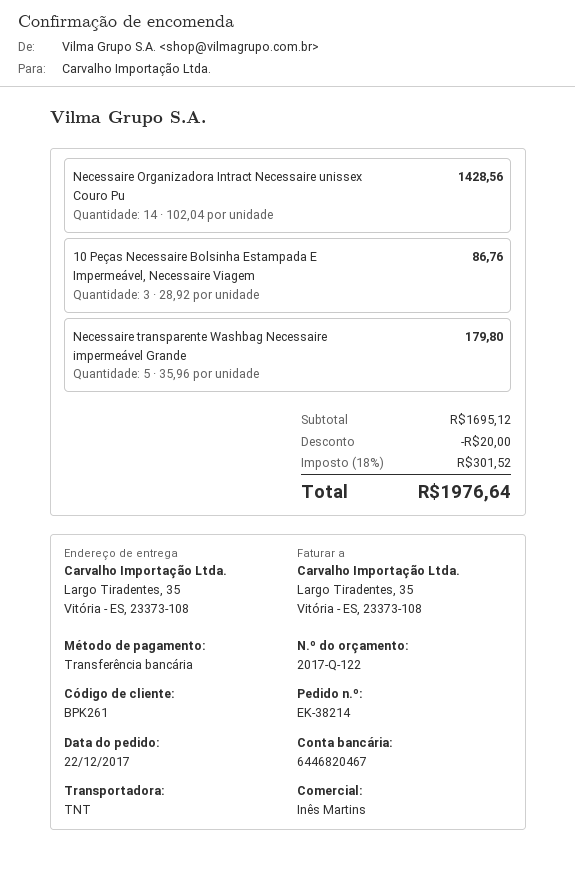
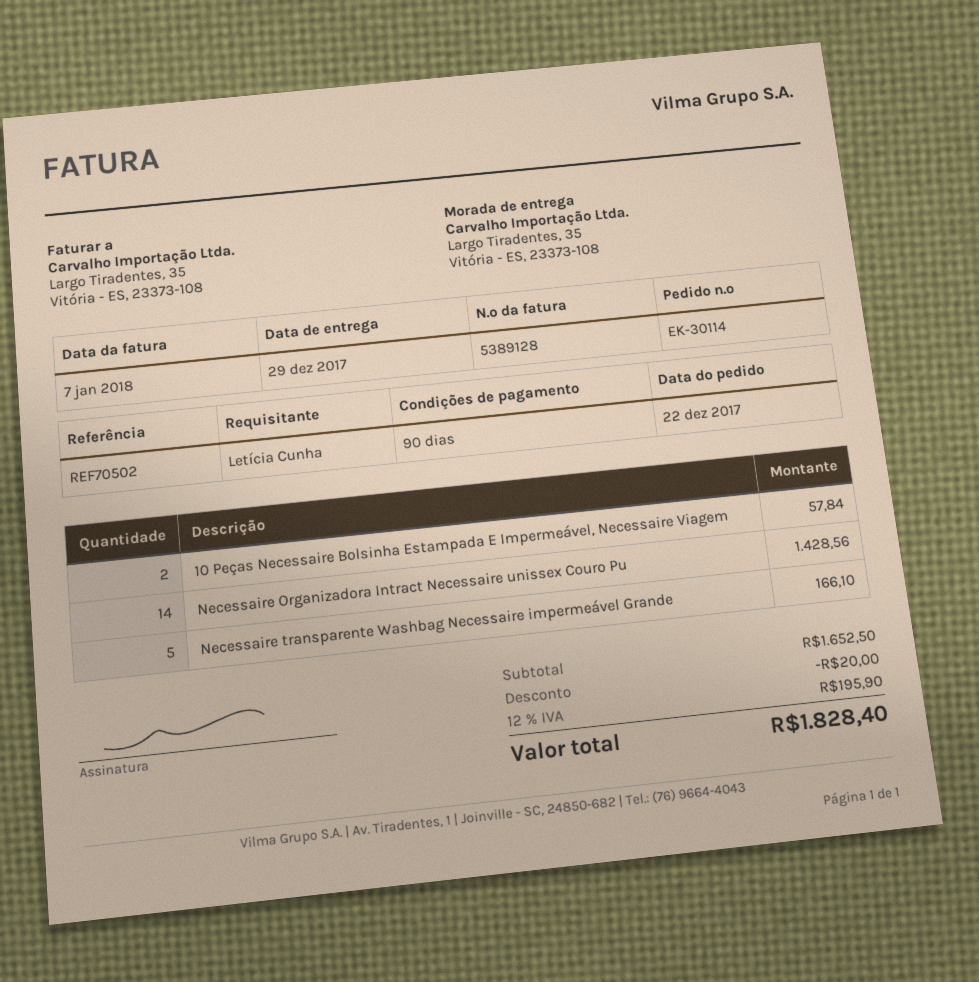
order number: EK-38214 -> EK-30114
10 Peças Necessaire Bolsinha Estampada E Impermeável, Necessaire Viagem: 3 for 86.76 -> 2 for 57.84
Necessaire transparente Washbag Necessaire impermeável Grande: 5 for 179.80 -> 5 for 166.10
subtotal: 1695.12 -> 1652.50
tax: 18% = 301.52 -> 12% = 195.90
total: 1976.64 -> 1828.40

